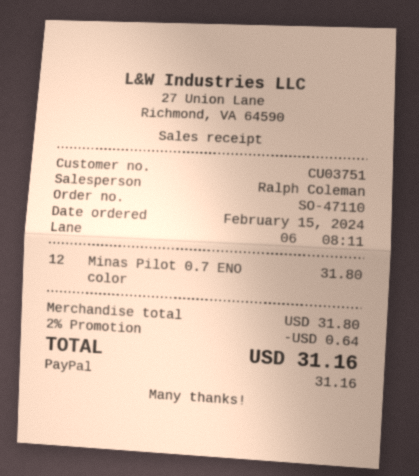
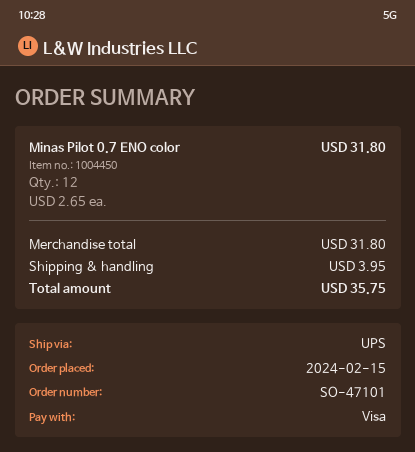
order number: SO-47110 -> SO-47101
payment method: PayPal -> Visa
discount: 2% = 0.64 -> none
shipping: none -> 3.95
total: 31.16 -> 35.75

